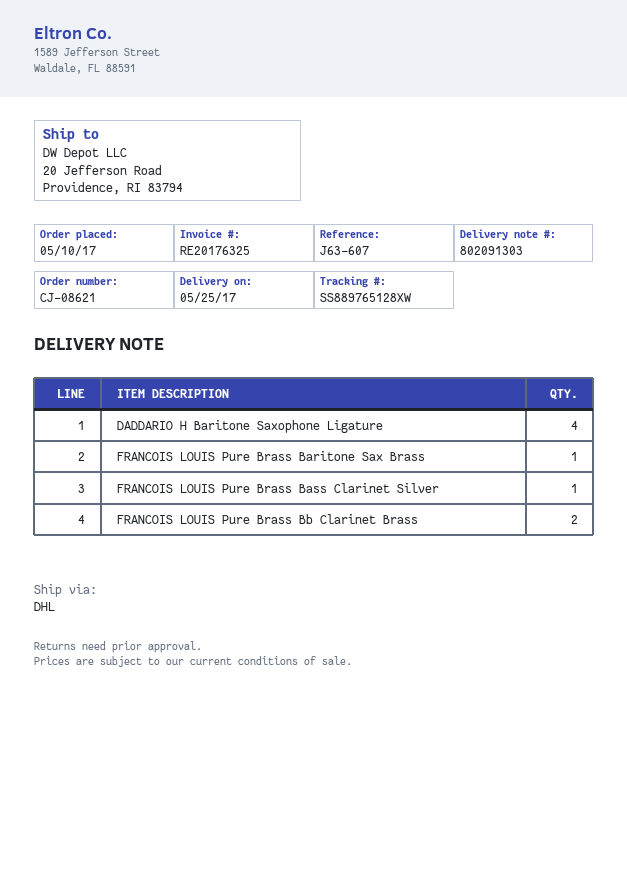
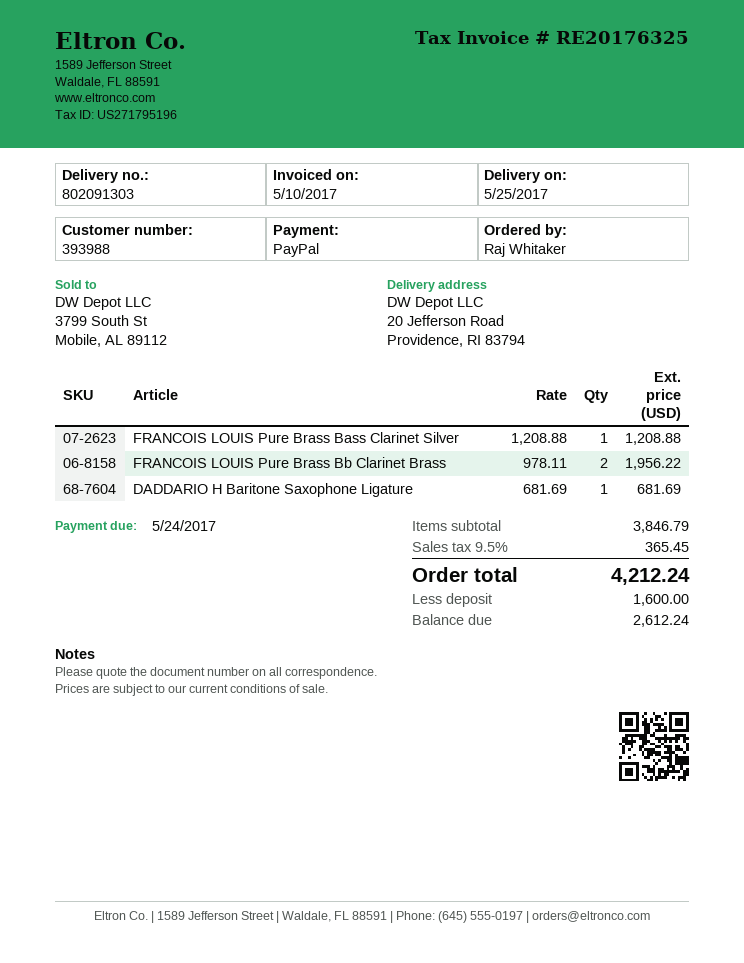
DADDARIO H Baritone Saxophone Ligature: 4 -> 1
FRANCOIS LOUIS Pure Brass Baritone Sax Brass: 1 -> none

